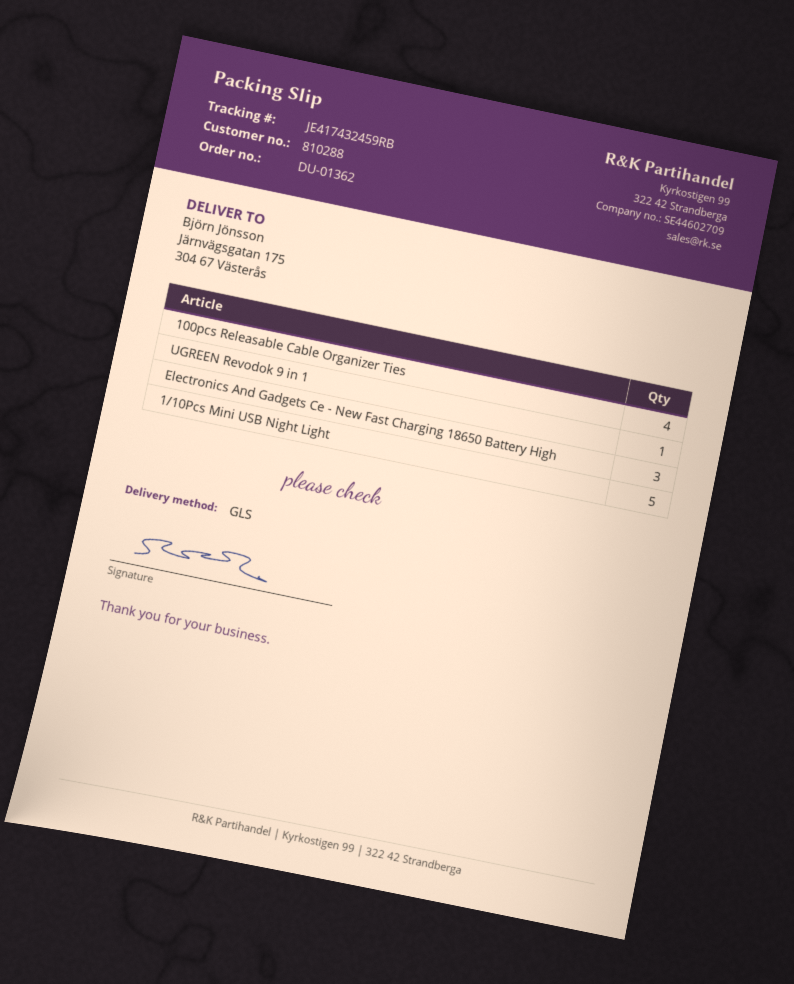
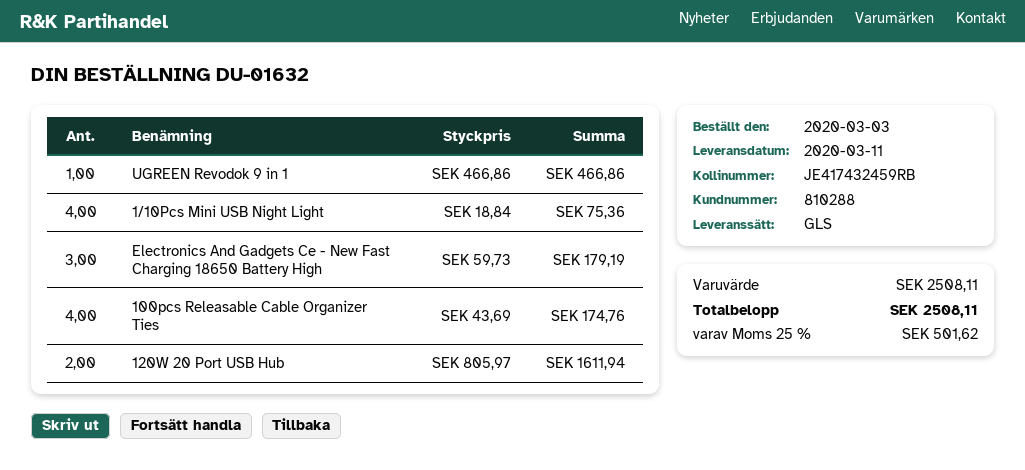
order number: DU-01362 -> DU-01632
1/10Pcs Mini USB Night Light: 5 -> 4
120W 20 Port USB Hub: none -> 2

